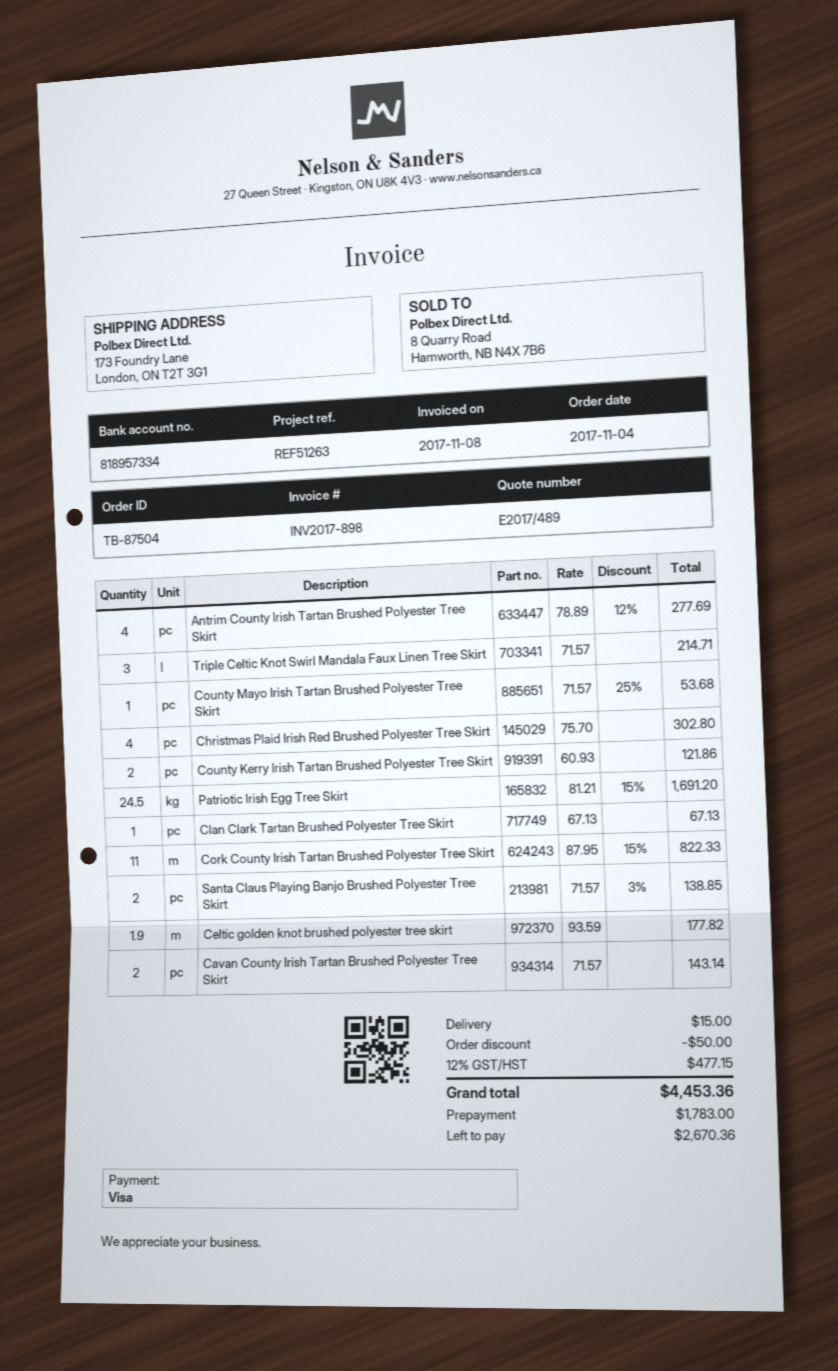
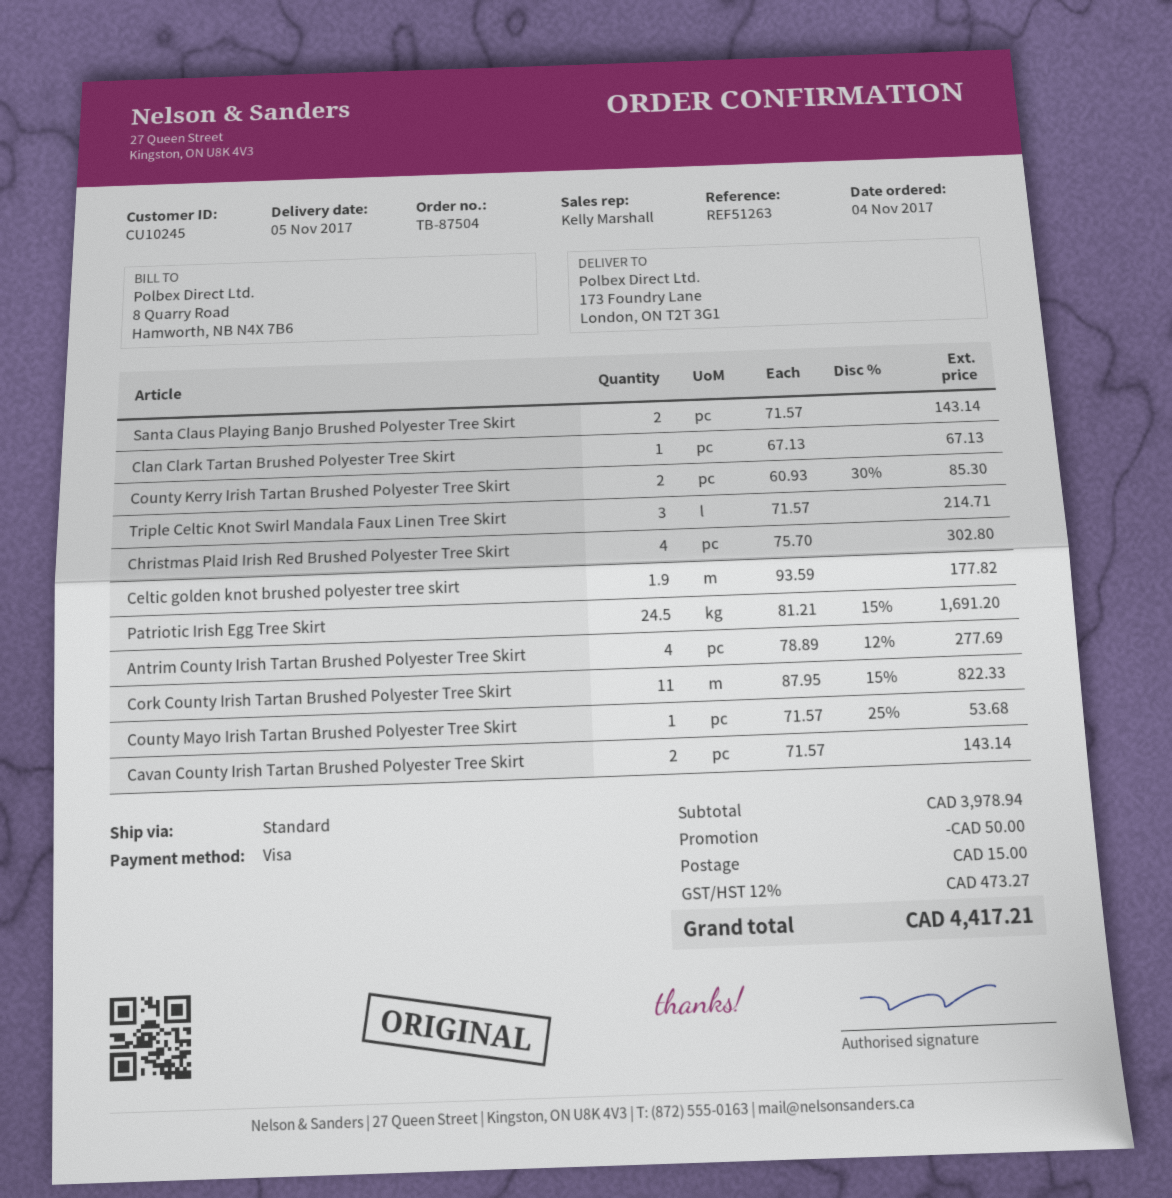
County Kerry Irish Tartan Brushed Polyester Tree Skirt: 2 x 60.93 = 121.86 -> 2 x 60.93 - 30% = 85.30
Santa Claus Playing Banjo Brushed Polyester Tree Skirt: 2 x 71.57 - 3% = 138.85 -> 2 x 71.57 = 143.14
tax: 12% = 477.15 -> 12% = 473.27
total: 4453.36 -> 4417.21

